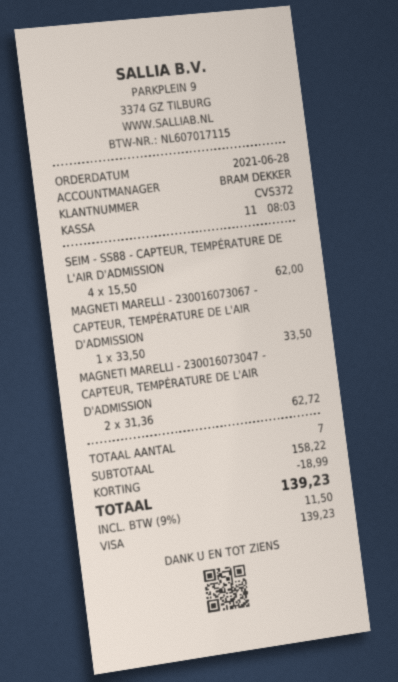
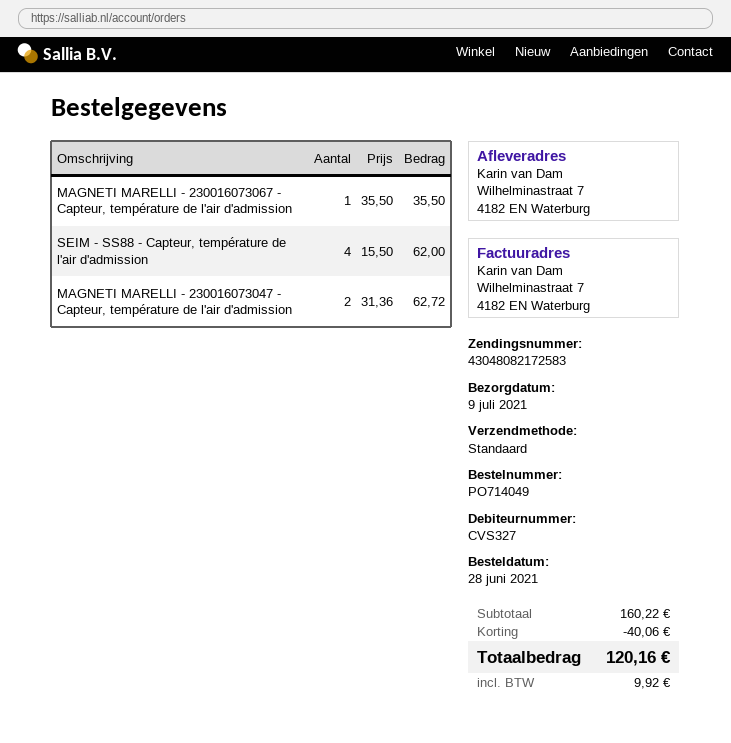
customer number: CVS372 -> CVS327
MAGNETI MARELLI - 230016073067 - CAPTEUR, TEMPÉRATURE DE L'AIR D'ADMISSION: 1 x 33.50 = 33.50 -> 1 x 35.50 = 35.50
subtotal: 158.22 -> 160.22
discount: 18.99 -> 40.06
tax: 11.50 -> 9.92
total: 139.23 -> 120.16

